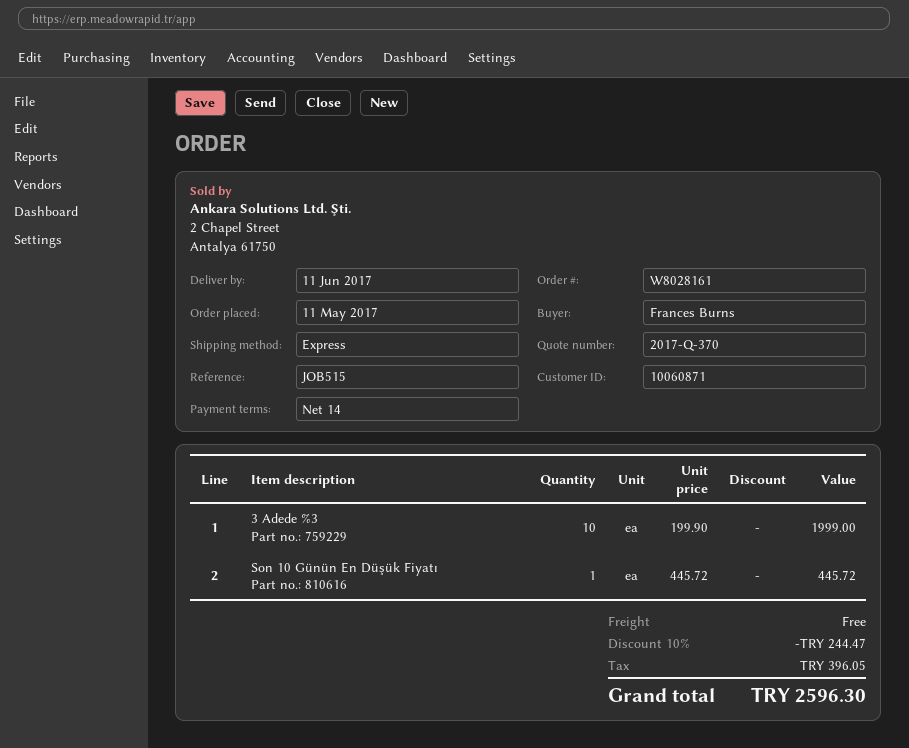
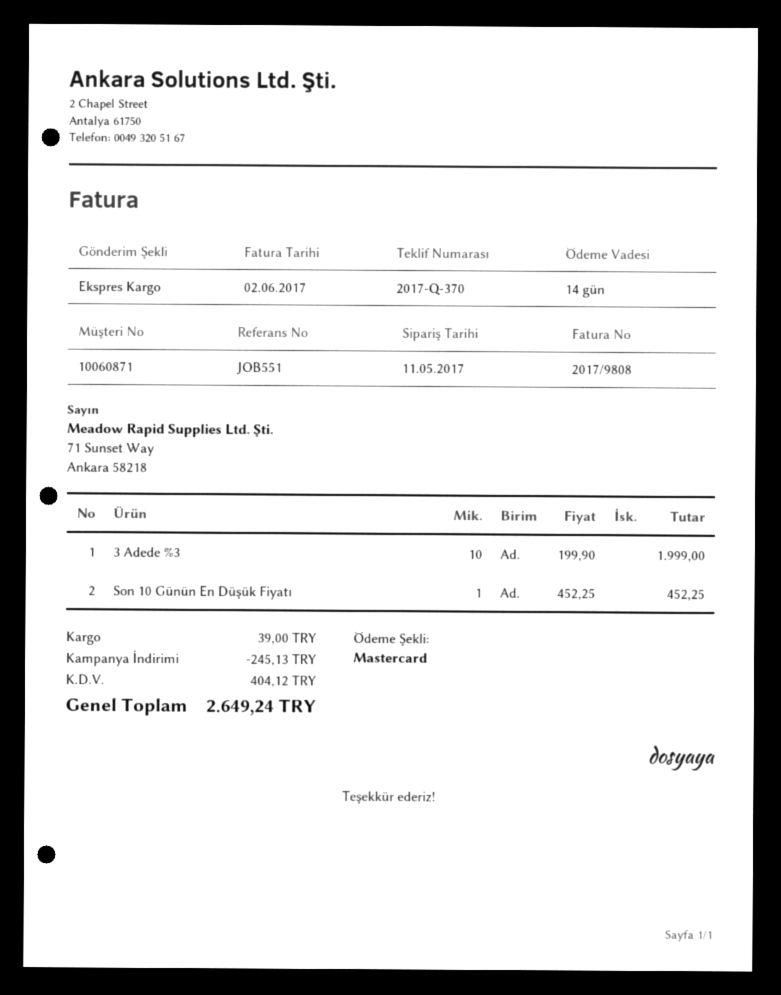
reference: JOB515 -> JOB551
Son 10 Günün En Düşük Fiyatı: 1 x 445.72 = 445.72 -> 1 x 452.25 = 452.25
discount: 244.47 -> 245.13
shipping: 0.00 -> 39.00
tax: 396.05 -> 404.12
total: 2596.30 -> 2649.24

